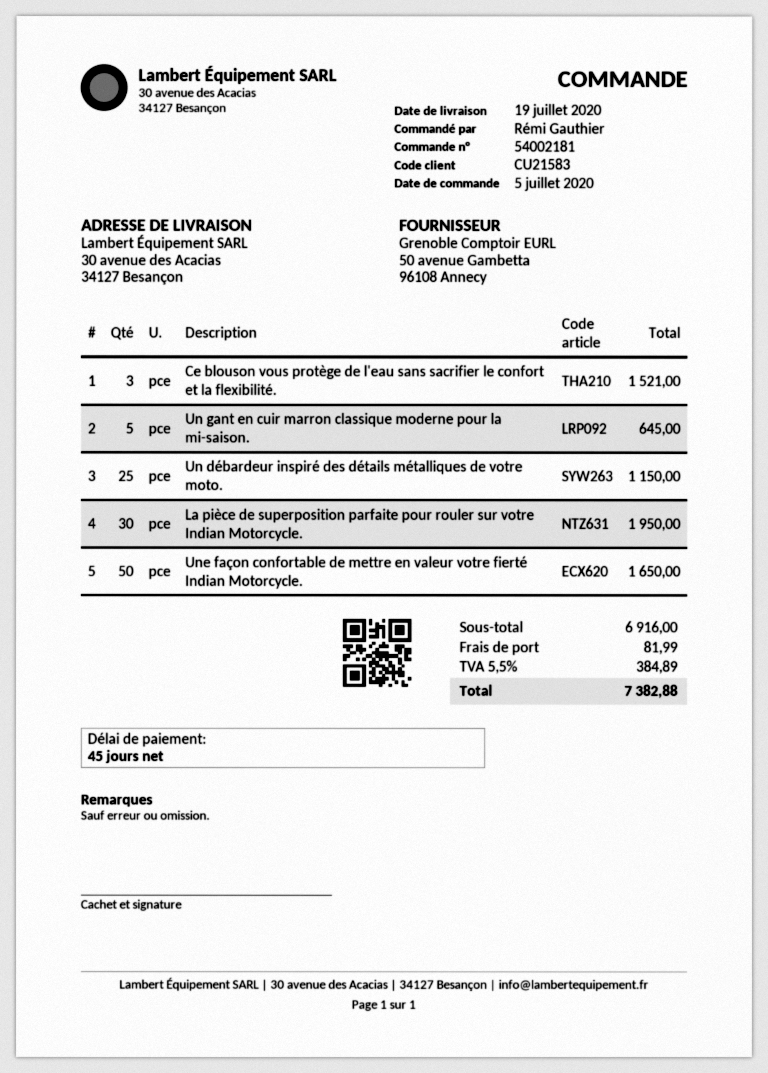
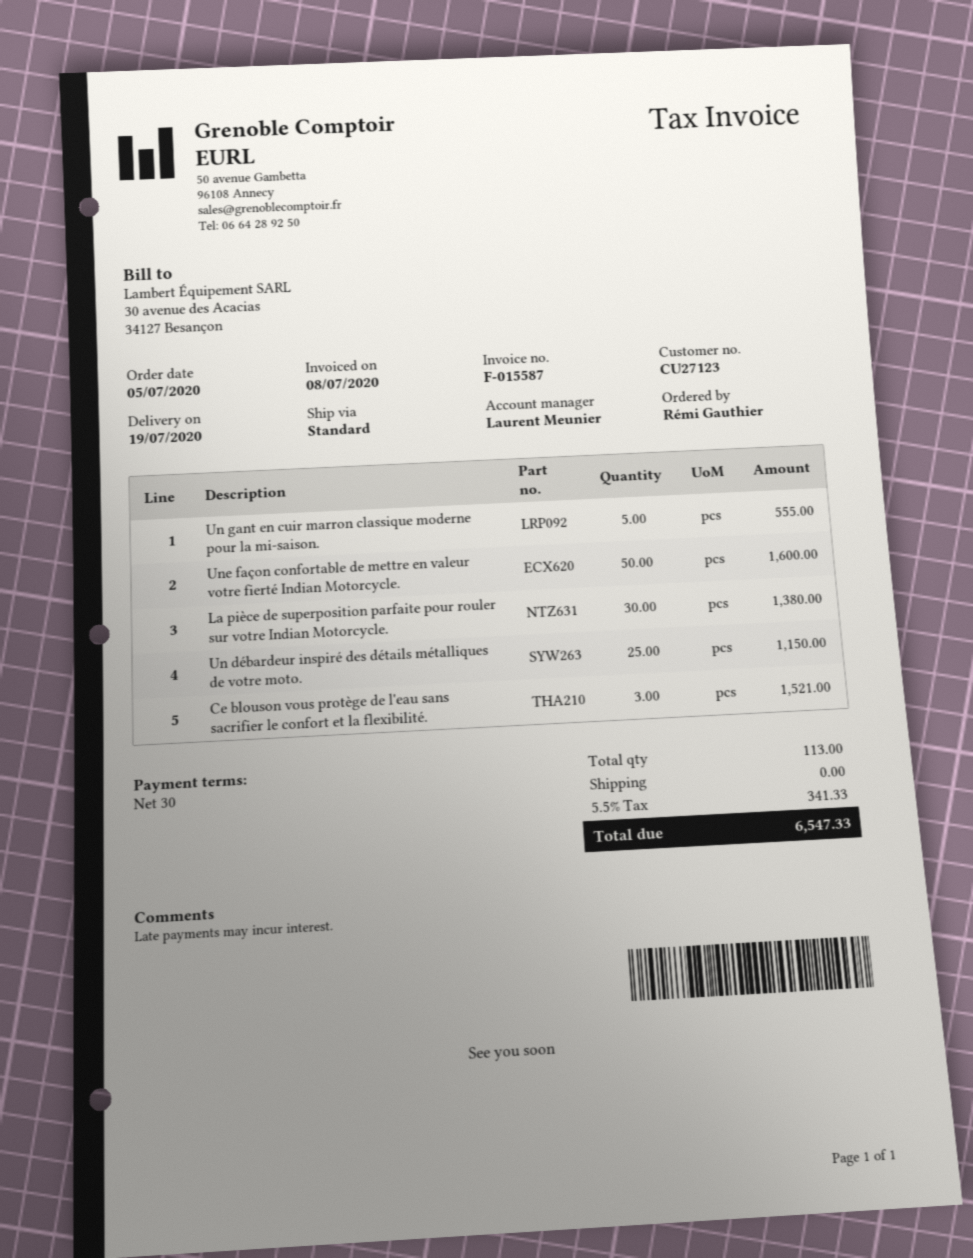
payment terms: 45 days -> 30 days
customer number: CU21583 -> CU27123
Un gant en cuir marron classique moderne pour la mi-saison.: 5 for 645.00 -> 5 for 555.00
La pièce de superposition parfaite pour rouler sur votre Indian Motorcycle.: 30 for 1950.00 -> 30 for 1380.00
Une façon confortable de mettre en valeur votre fierté Indian Motorcycle.: 50 for 1650.00 -> 50 for 1600.00
shipping: 81.99 -> 0.00
tax: 5.5% = 384.89 -> 5.5% = 341.33
total: 7382.88 -> 6547.33

